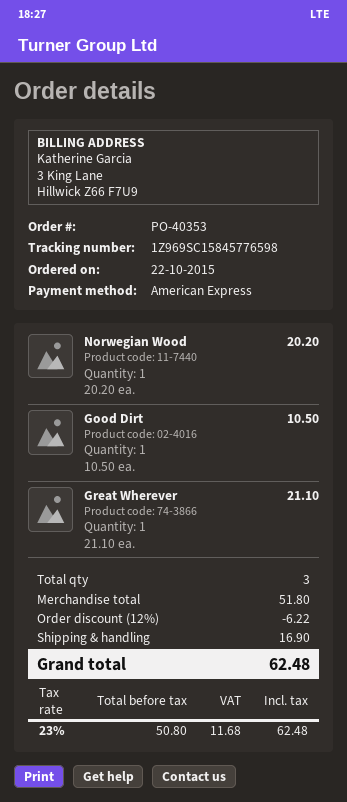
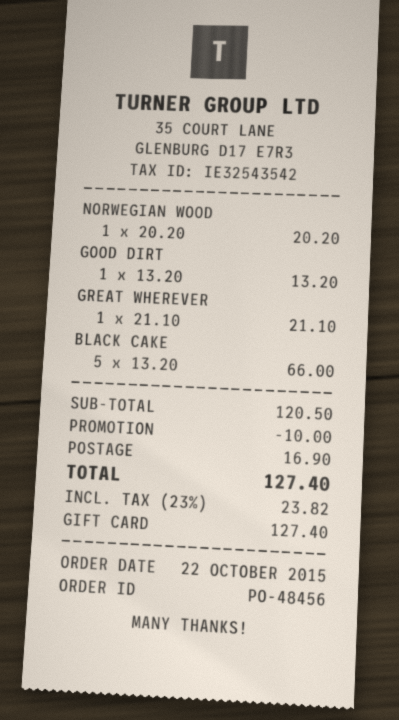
order number: PO-40353 -> PO-48456
payment method: American Express -> gift card
Good Dirt: 1 x 10.50 = 10.50 -> 1 x 13.20 = 13.20
BLACK CAKE: none -> 5 x 13.20 = 66.00
subtotal: 51.80 -> 120.50
discount: 6.22 -> 10.00
tax: 23% = 11.68 -> 23% = 23.82
total: 62.48 -> 127.40

